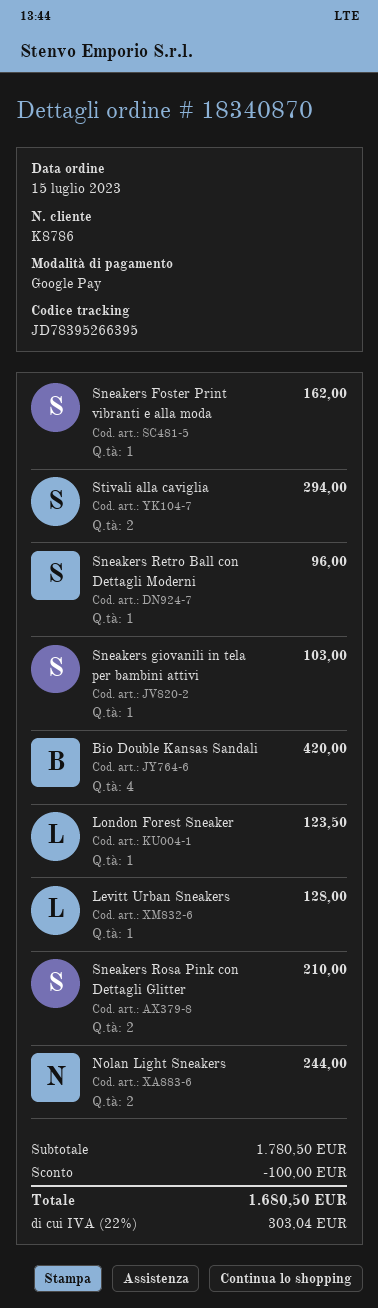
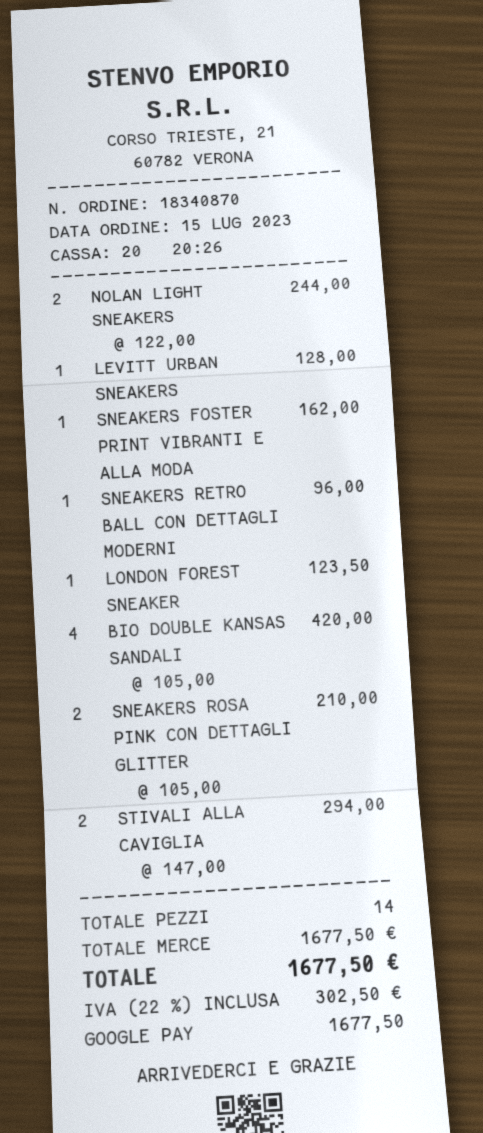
Sneakers giovanili in tela per bambini attivi: 1 for 103.00 -> none
subtotal: 1780.50 -> 1677.50
discount: 100.00 -> none
tax: 22% = 303.04 -> 22% = 302.50
total: 1680.50 -> 1677.50

